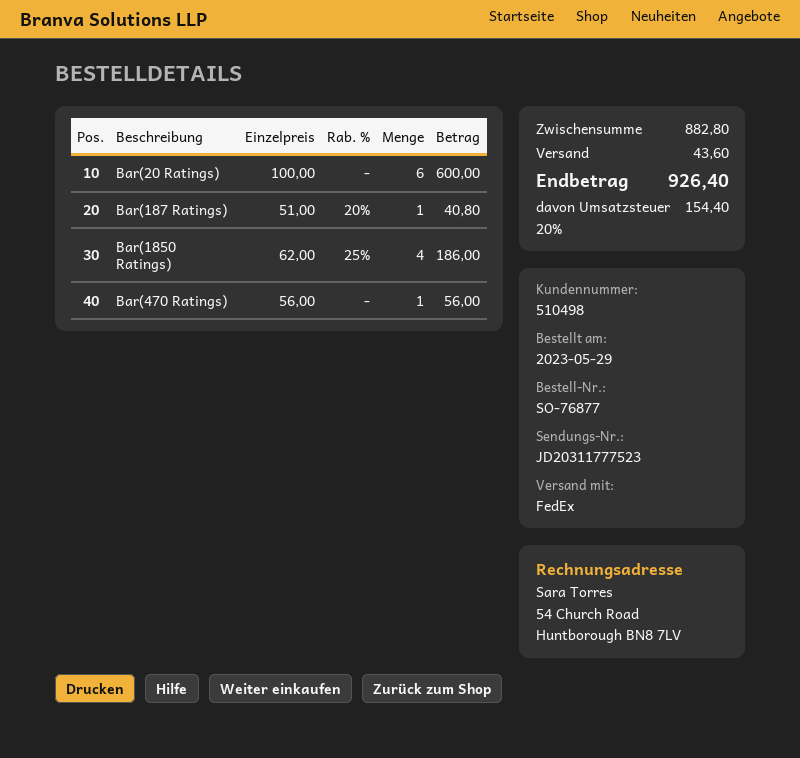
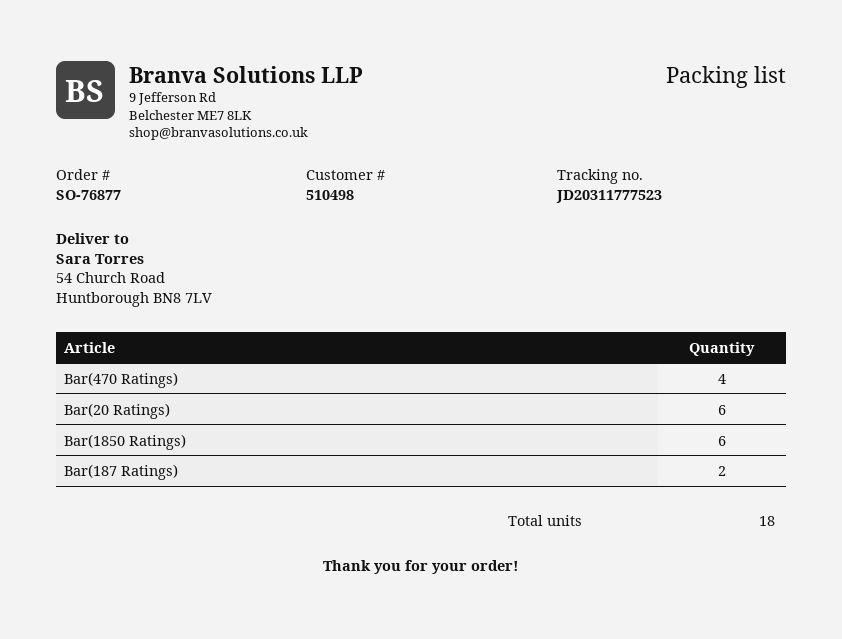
Bar(187 Ratings): 1 -> 2
Bar(1850 Ratings): 4 -> 6
Bar(470 Ratings): 1 -> 4

